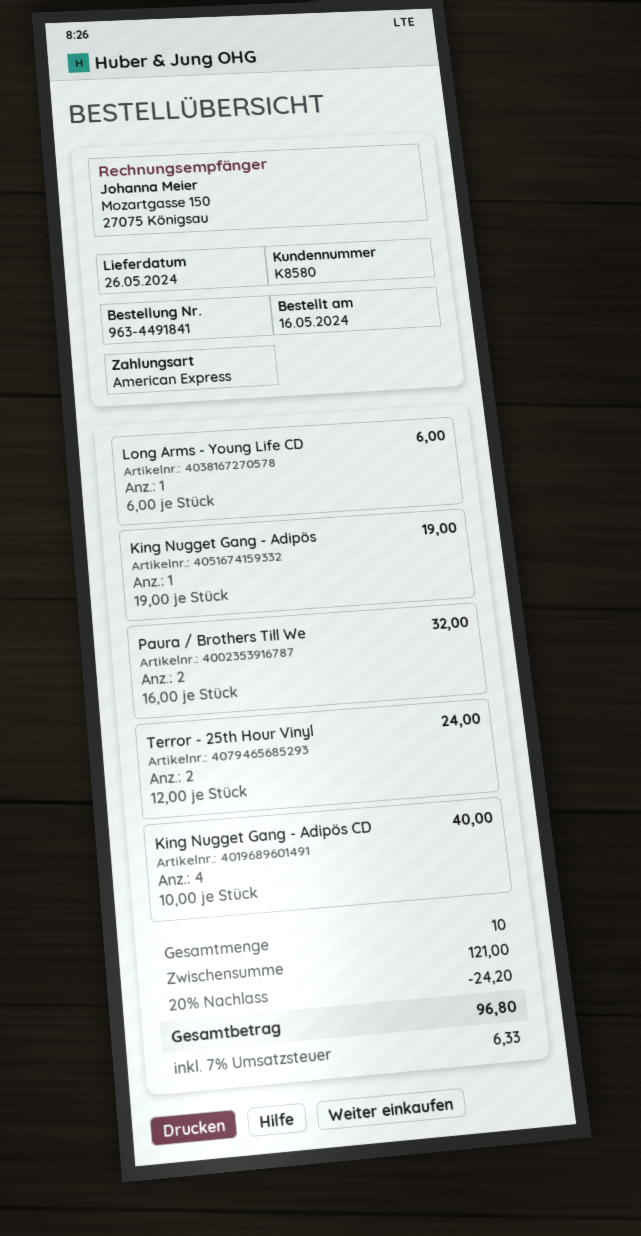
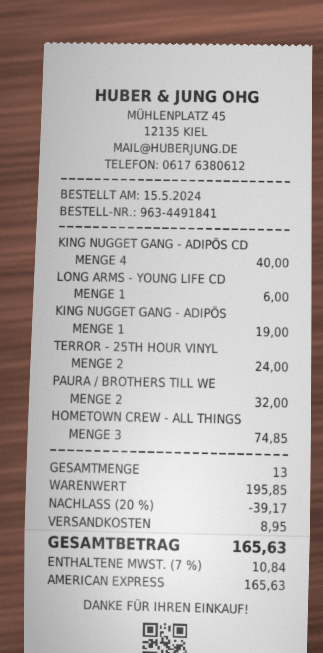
order date: 2024-05-16 -> 2024-05-15
HOMETOWN CREW - ALL THINGS: none -> 3 for 74.85
total quantity: 10 -> 13
subtotal: 121.00 -> 195.85
discount: 20% = 24.20 -> 20% = 39.17
shipping: none -> 8.95
tax: 7% = 6.33 -> 7% = 10.84
total: 96.80 -> 165.63

